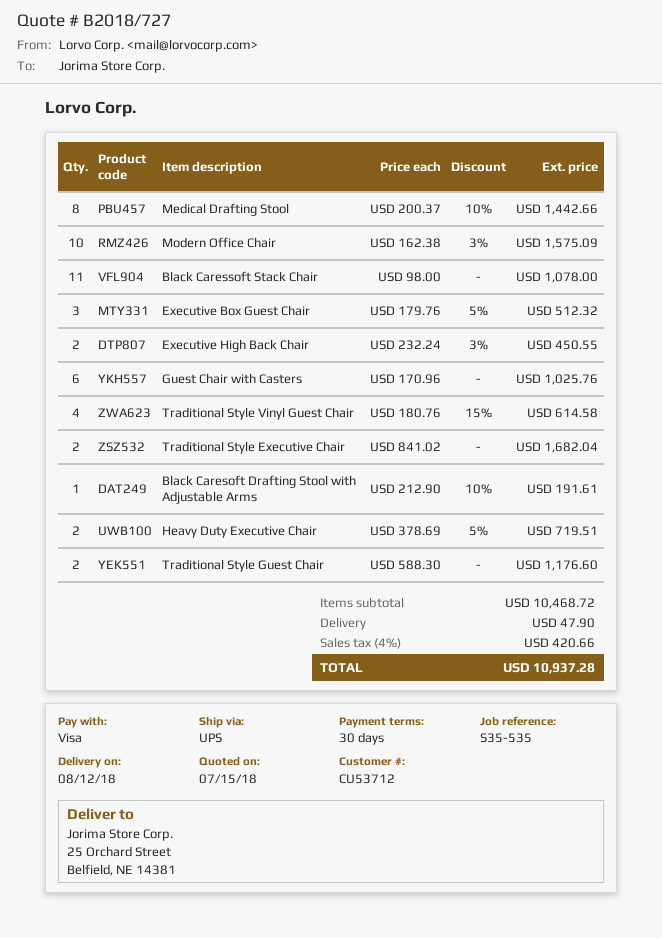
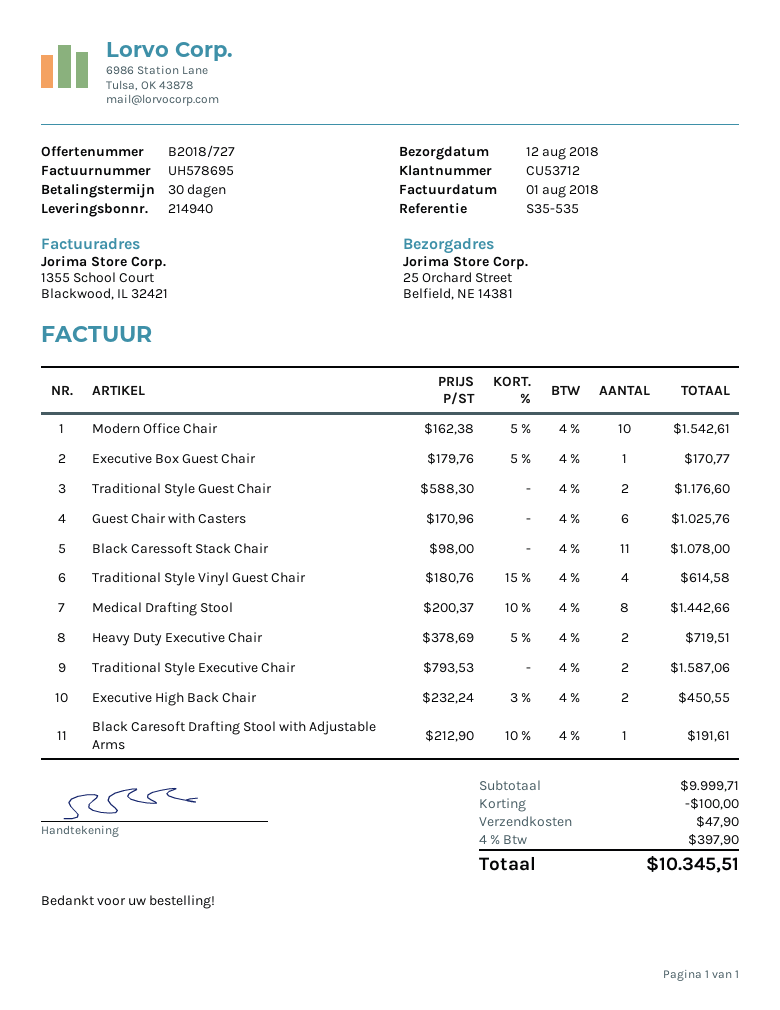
Modern Office Chair: 10 x 162.38 - 3% = 1575.09 -> 10 x 162.38 - 5% = 1542.61
Executive Box Guest Chair: 3 x 179.76 - 5% = 512.32 -> 1 x 179.76 - 5% = 170.77
Traditional Style Executive Chair: 2 x 841.02 = 1682.04 -> 2 x 793.53 = 1587.06
subtotal: 10468.72 -> 9999.71
discount: none -> 100.00
tax: 4% = 420.66 -> 4% = 397.90
total: 10937.28 -> 10345.51

